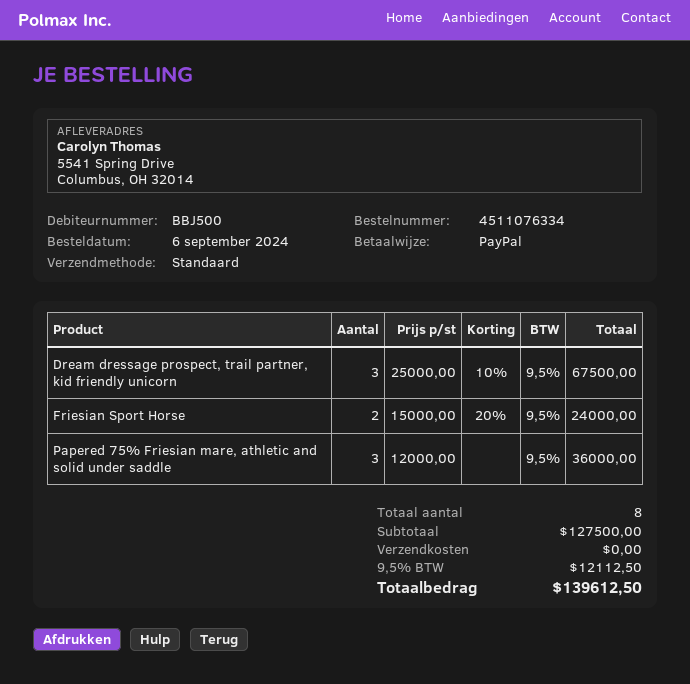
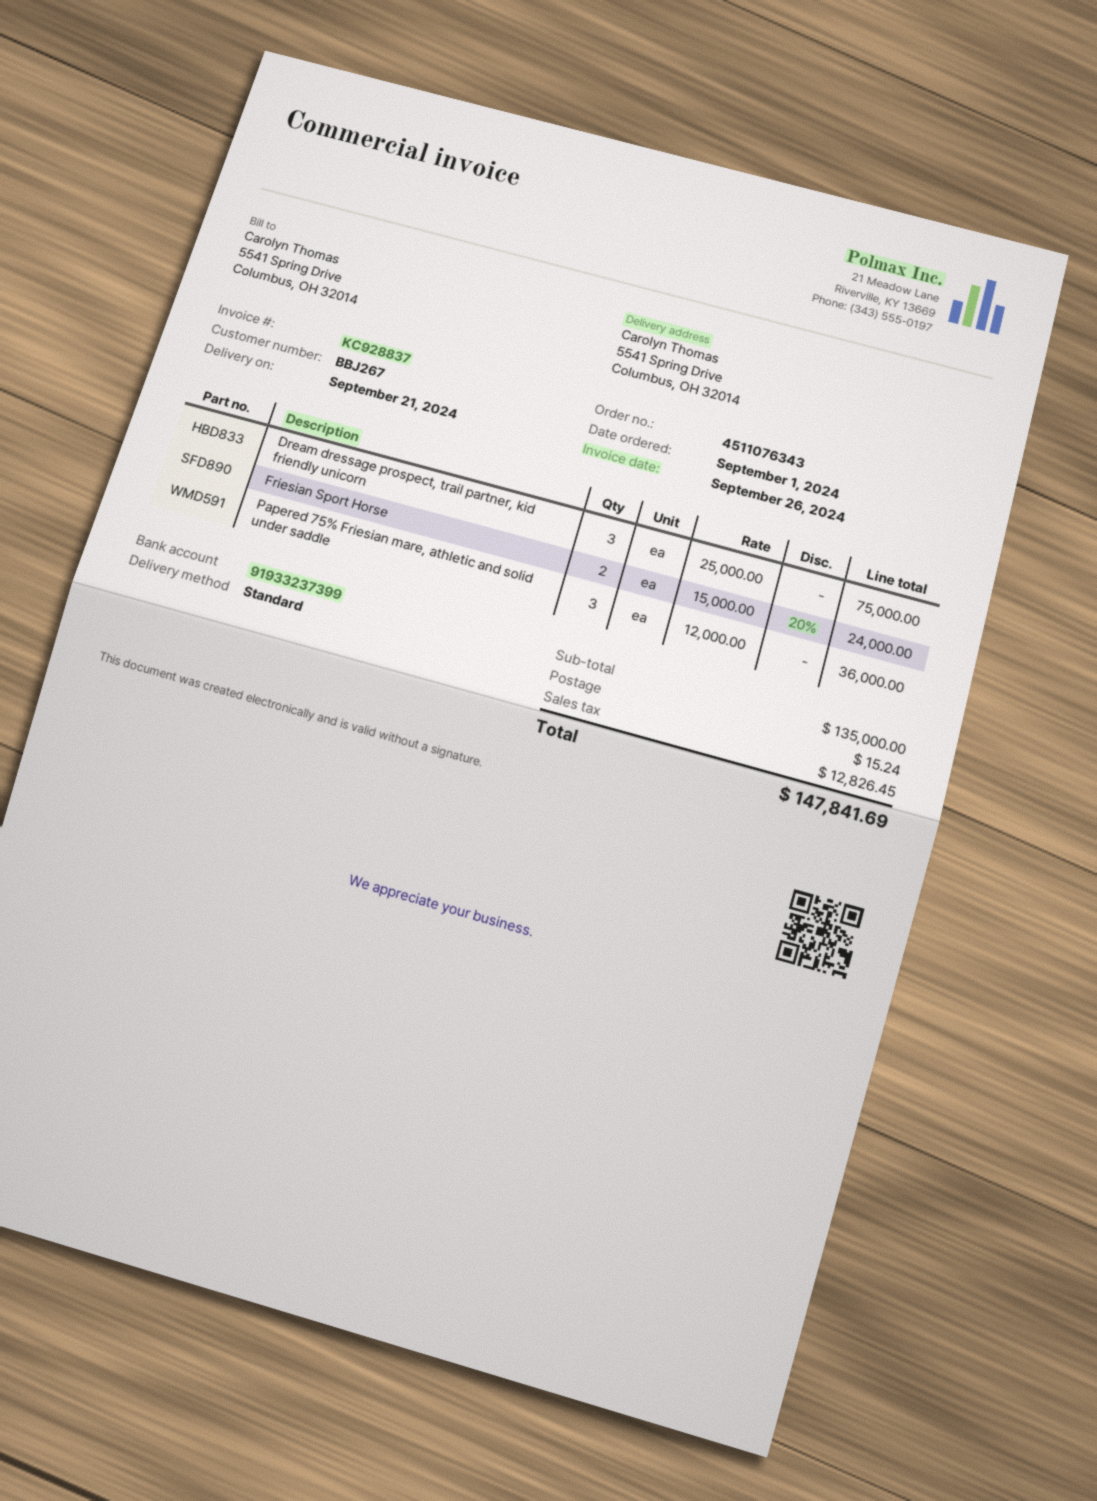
order number: 4511076334 -> 4511076343
order date: 2024-09-06 -> 2024-09-01
customer number: BBJ500 -> BBJ267
Dream dressage prospect, trail partner, kid friendly unicorn: 3 x 25000.00 - 10% = 67500.00 -> 3 x 25000.00 = 75000.00
subtotal: 127500.00 -> 135000.00
shipping: 0.00 -> 15.24
tax: 12112.50 -> 12826.45
total: 139612.50 -> 147841.69

